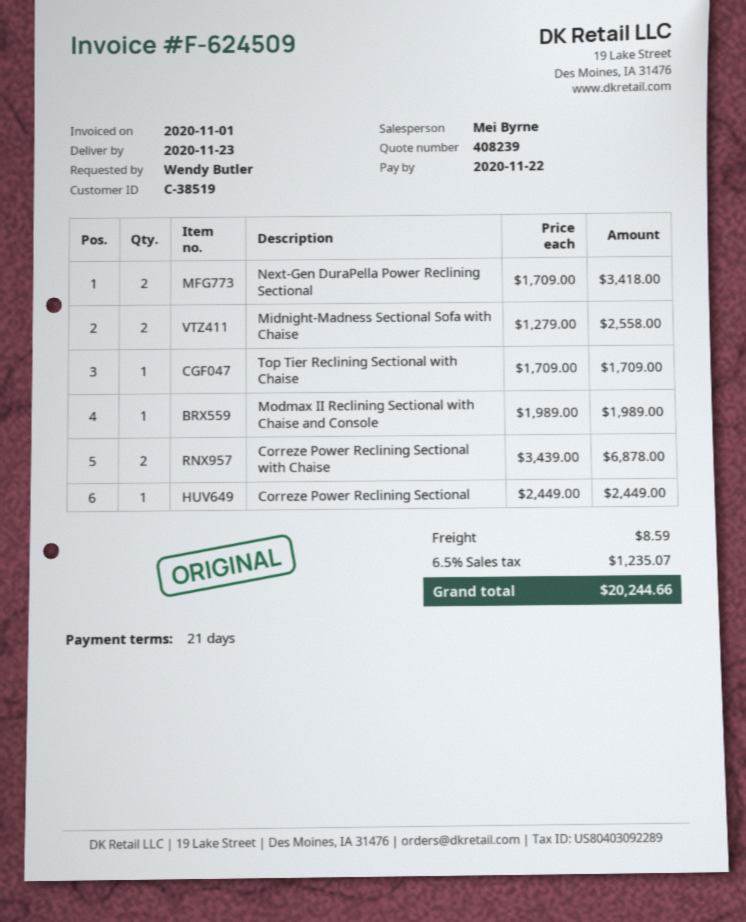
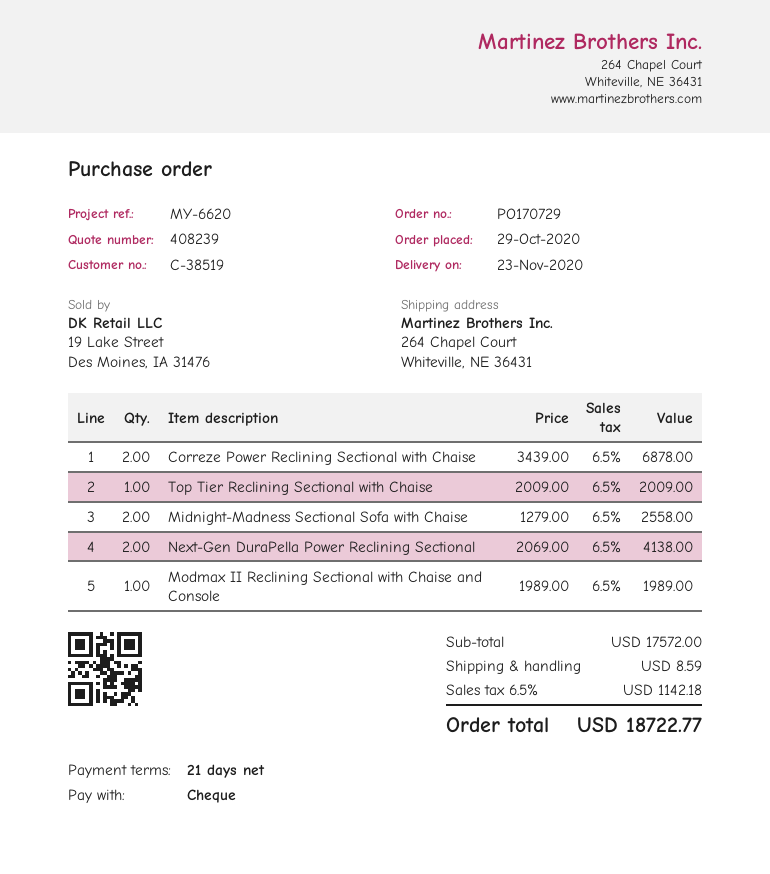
Next-Gen DuraPella Power Reclining Sectional: 2 x 1709.00 = 3418.00 -> 2 x 2069.00 = 4138.00
Top Tier Reclining Sectional with Chaise: 1 x 1709.00 = 1709.00 -> 1 x 2009.00 = 2009.00
Correze Power Reclining Sectional: 1 x 2449.00 = 2449.00 -> none
tax: 6.5% = 1235.07 -> 6.5% = 1142.18
total: 20244.66 -> 18722.77

